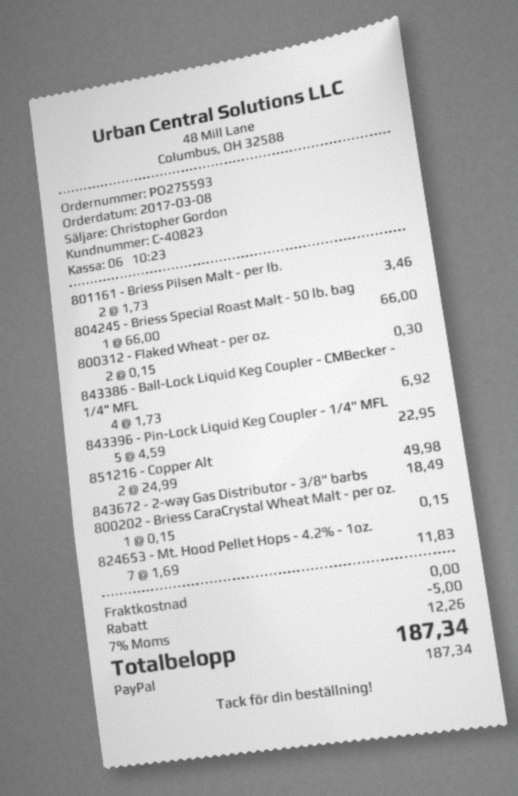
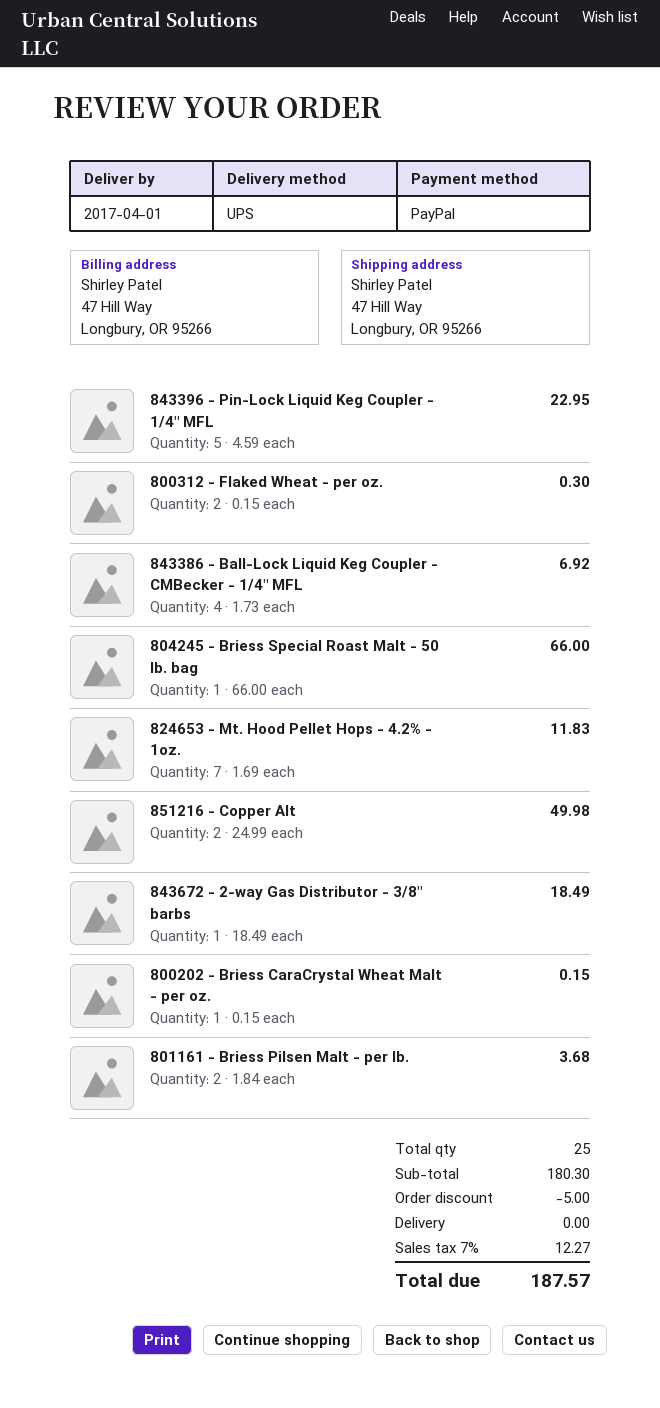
801161 - Briess Pilsen Malt - per lb.: 2 x 1.73 = 3.46 -> 2 x 1.84 = 3.68
tax: 7% = 12.26 -> 7% = 12.27
total: 187.34 -> 187.57

